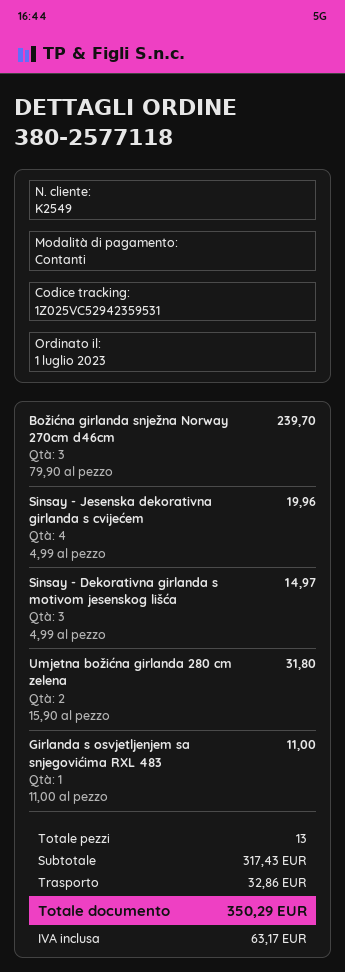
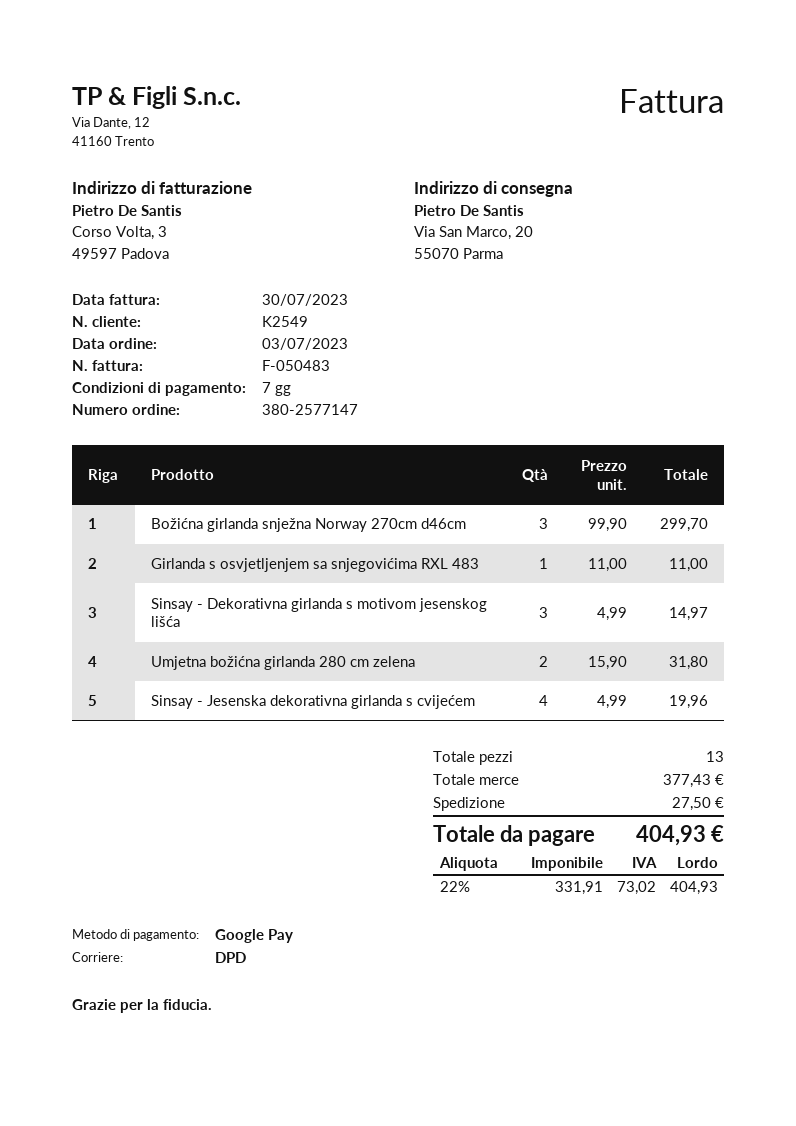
order number: 380-2577118 -> 380-2577147
order date: 2023-07-01 -> 2023-07-03
payment method: cash -> Google Pay
Božićna girlanda snježna Norway 270cm d46cm: 3 x 79.90 = 239.70 -> 3 x 99.90 = 299.70
subtotal: 317.43 -> 377.43
shipping: 32.86 -> 27.50
tax: 63.17 -> 73.02
total: 350.29 -> 404.93

